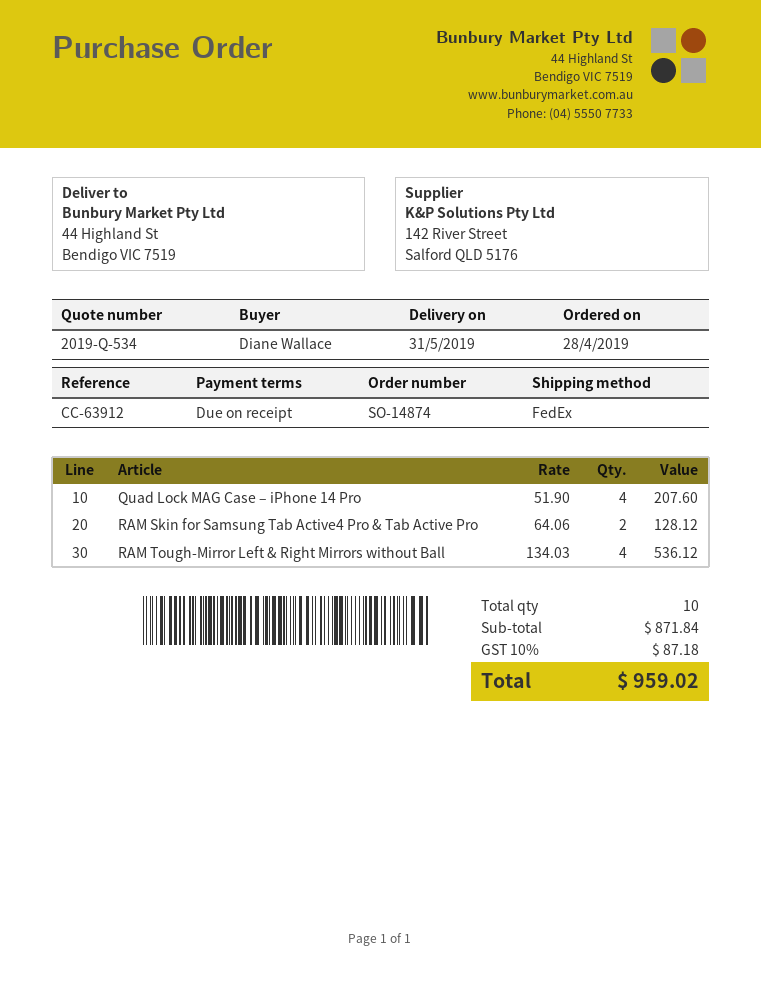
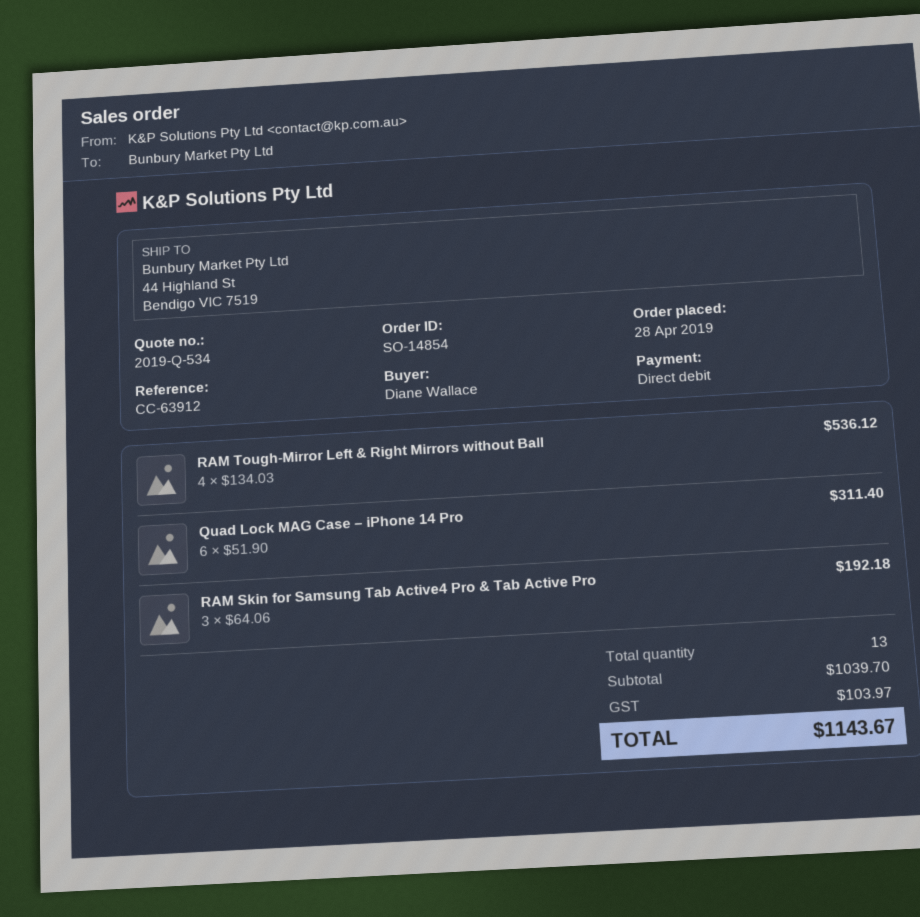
order number: SO-14874 -> SO-14854
Quad Lock MAG Case – iPhone 14 Pro: 4 x 51.90 = 207.60 -> 6 x 51.90 = 311.40
RAM Skin for Samsung Tab Active4 Pro & Tab Active Pro: 2 x 64.06 = 128.12 -> 3 x 64.06 = 192.18
total quantity: 10 -> 13
subtotal: 871.84 -> 1039.70
tax: 87.18 -> 103.97
total: 959.02 -> 1143.67

